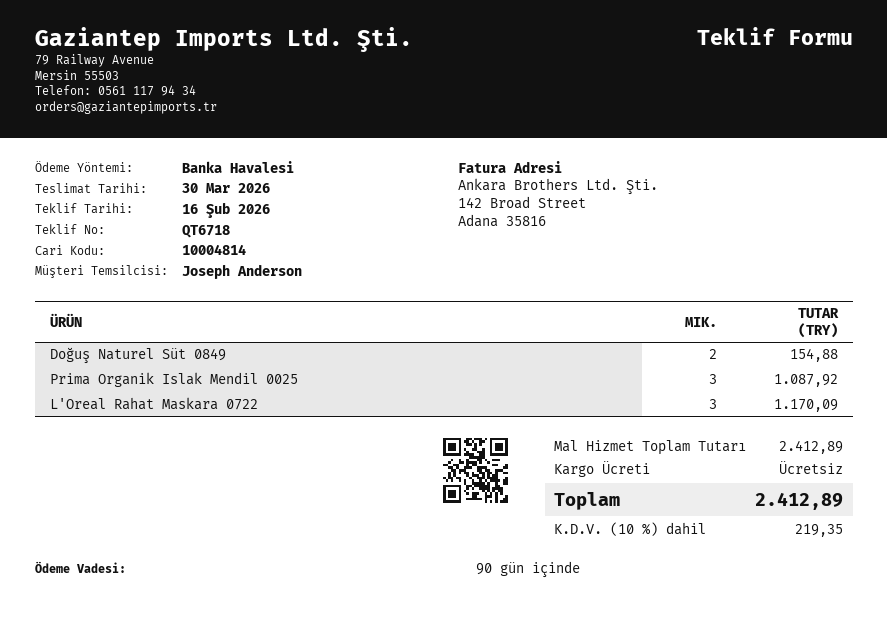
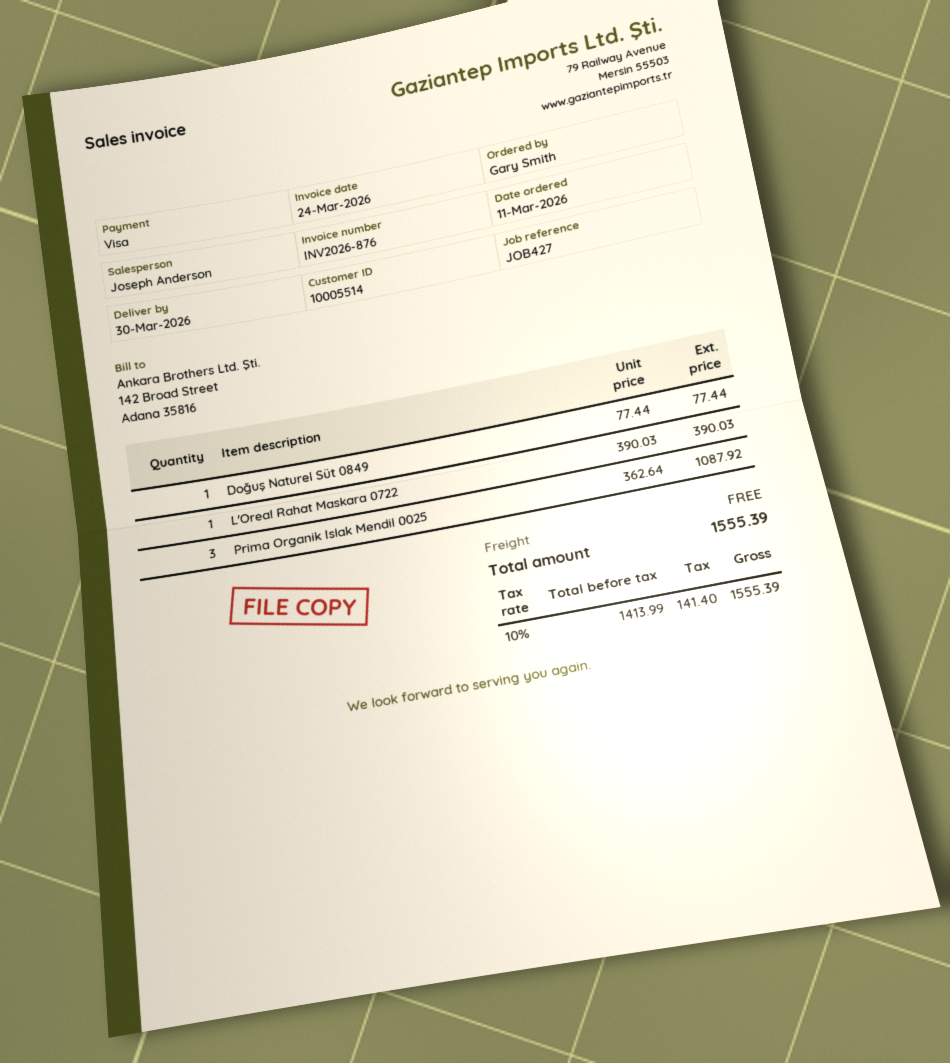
customer number: 10004814 -> 10005514
payment method: bank transfer -> Visa
Doğuş Naturel Süt 0849: 2 for 154.88 -> 1 for 77.44
L'Oreal Rahat Maskara 0722: 3 for 1170.09 -> 1 for 390.03
tax: 10% = 219.35 -> 10% = 141.40
total: 2412.89 -> 1555.39

